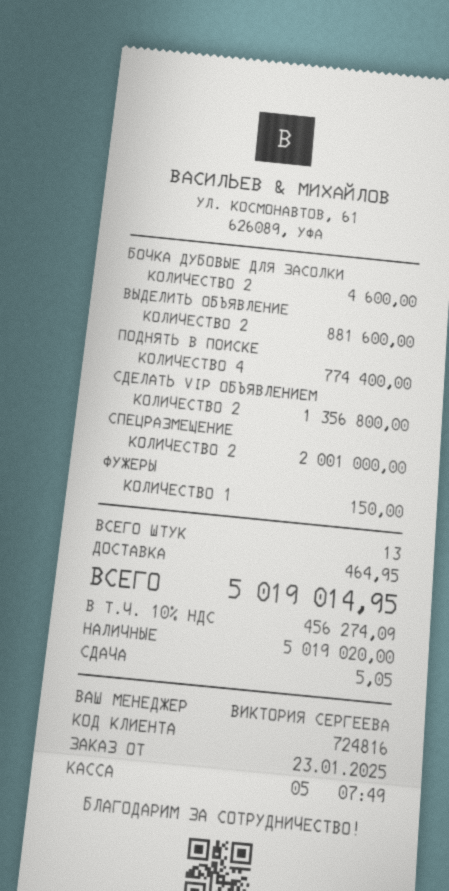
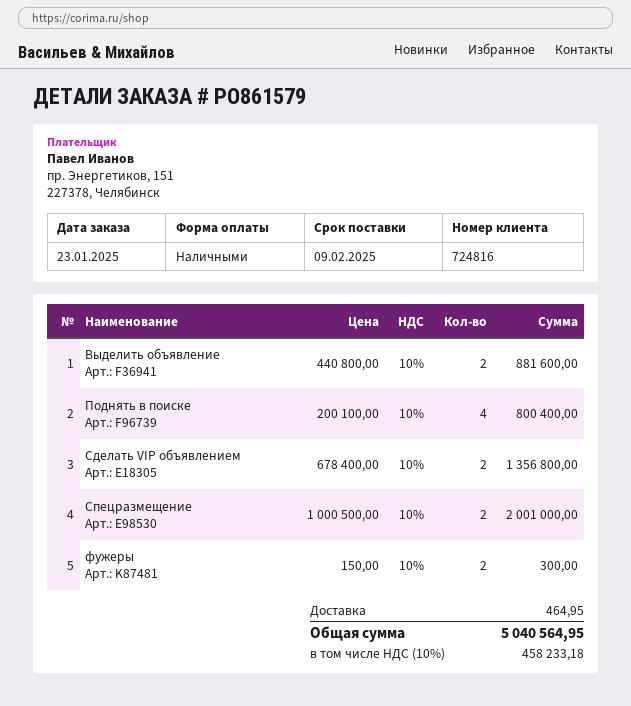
БОЧКА ДУБОВЫЕ ДЛЯ ЗАСОЛКИ: 2 for 4600.00 -> none
ПОДНЯТЬ В ПОИСКЕ: 4 for 774400.00 -> 4 for 800400.00
ФУЖЕРЫ: 1 for 150.00 -> 2 for 300.00
tax: 10% = 456274.09 -> 10% = 458233.18
total: 5019014.95 -> 5040564.95

